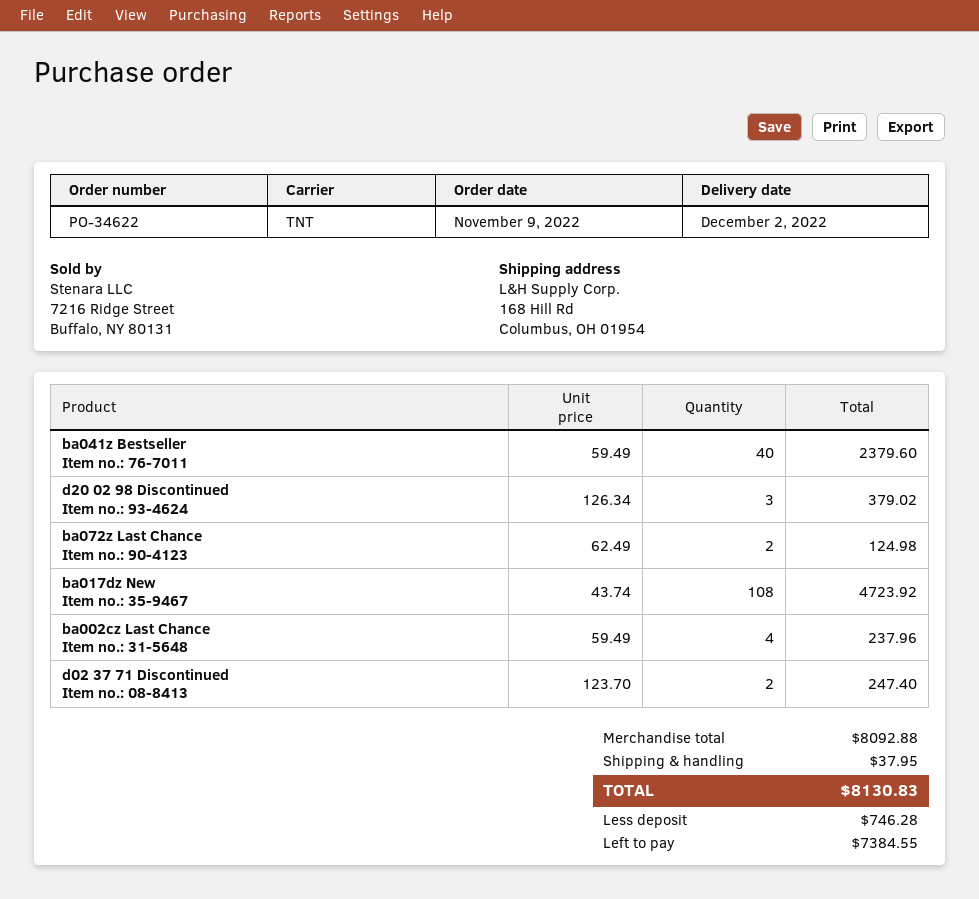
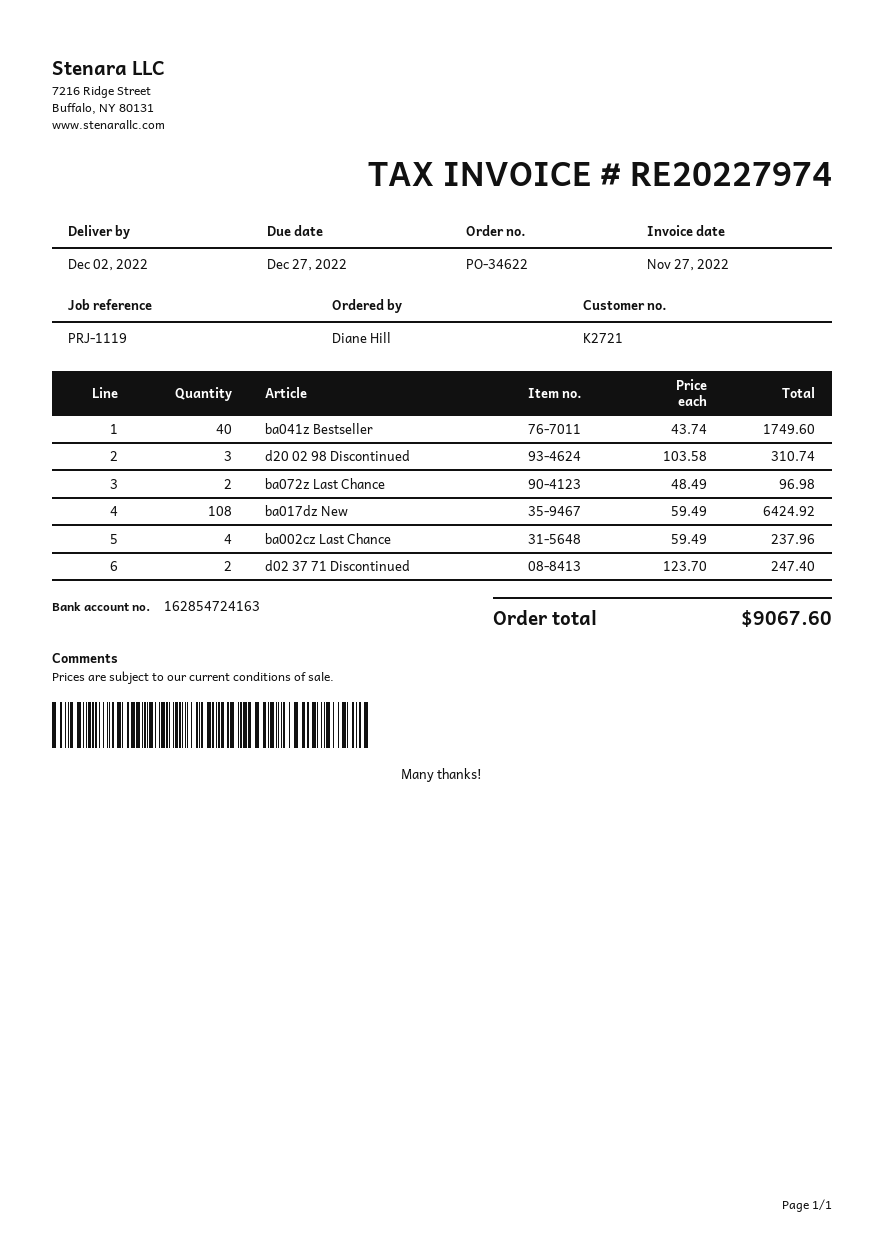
ba041z Bestseller: 40 x 59.49 = 2379.60 -> 40 x 43.74 = 1749.60
d20 02 98 Discontinued: 3 x 126.34 = 379.02 -> 3 x 103.58 = 310.74
ba072z Last Chance: 2 x 62.49 = 124.98 -> 2 x 48.49 = 96.98
ba017dz New: 108 x 43.74 = 4723.92 -> 108 x 59.49 = 6424.92
shipping: 37.95 -> none
total: 8130.83 -> 9067.60

